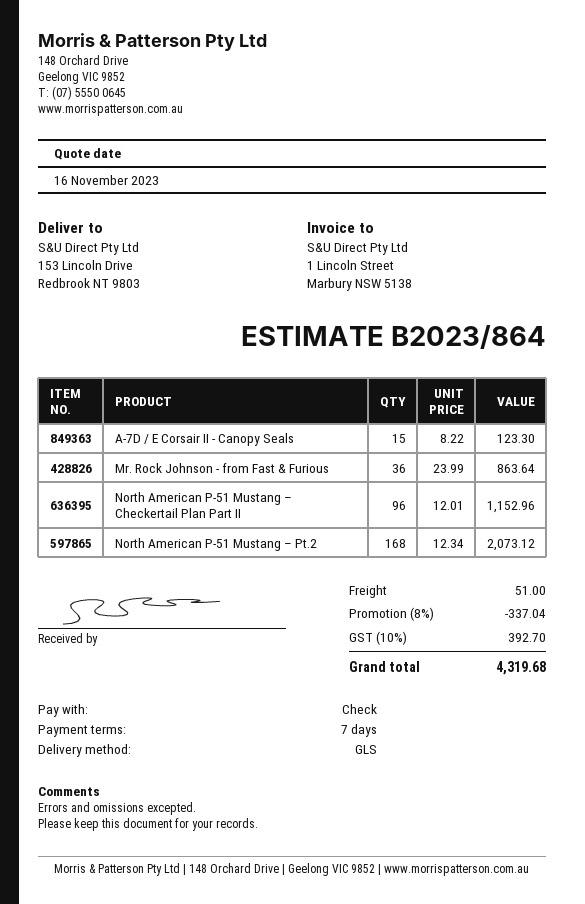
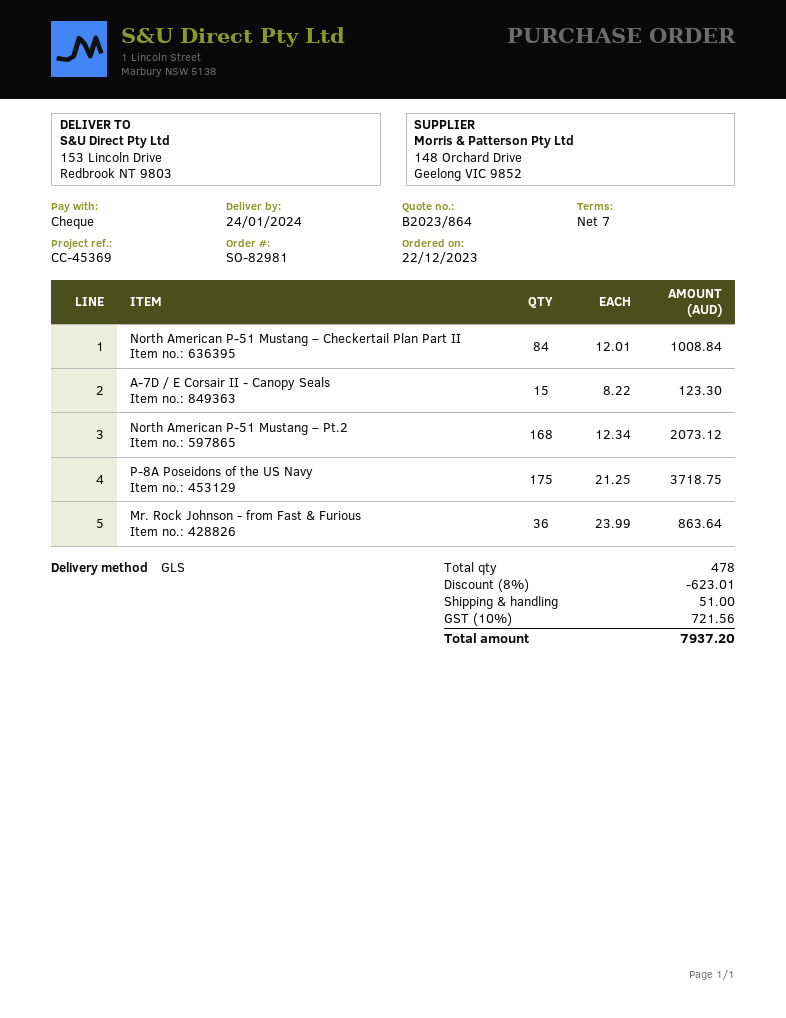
North American P-51 Mustang – Checkertail Plan Part II: 96 x 12.01 = 1152.96 -> 84 x 12.01 = 1008.84
P-8A Poseidons of the US Navy: none -> 175 x 21.25 = 3718.75
discount: 8% = 337.04 -> 8% = 623.01
tax: 10% = 392.70 -> 10% = 721.56
total: 4319.68 -> 7937.20

